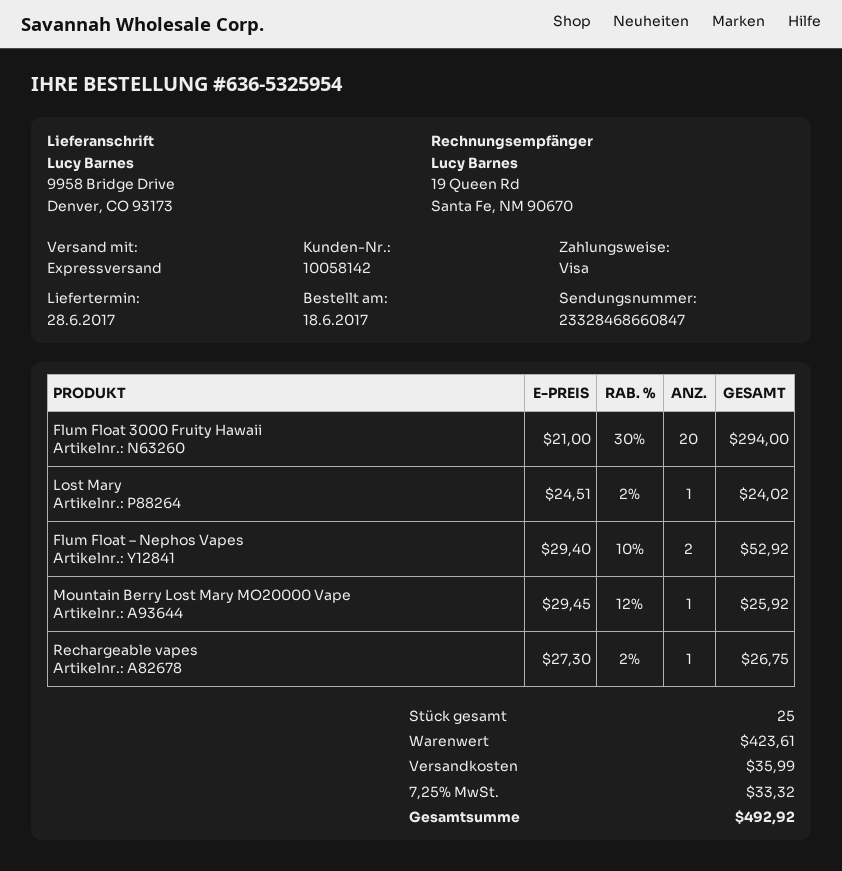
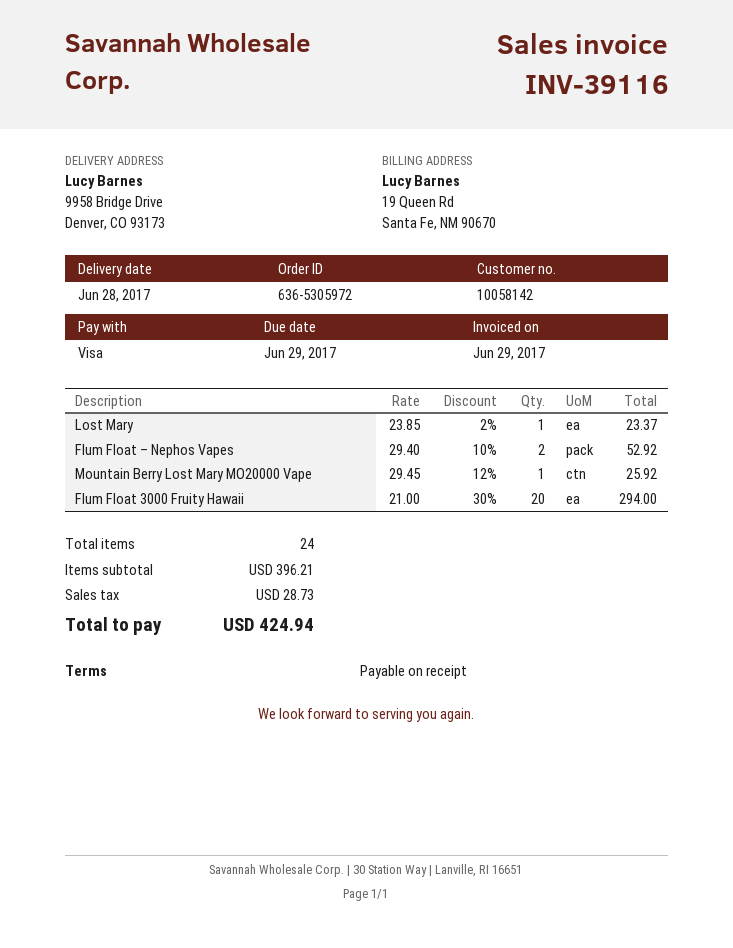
order number: 636-5325954 -> 636-5305972
Lost Mary: 1 x 24.51 - 2% = 24.02 -> 1 x 23.85 - 2% = 23.37
Rechargeable vapes: 1 x 27.30 - 2% = 26.75 -> none
total quantity: 25 -> 24
subtotal: 423.61 -> 396.21
shipping: 35.99 -> none
tax: 33.32 -> 28.73
total: 492.92 -> 424.94

